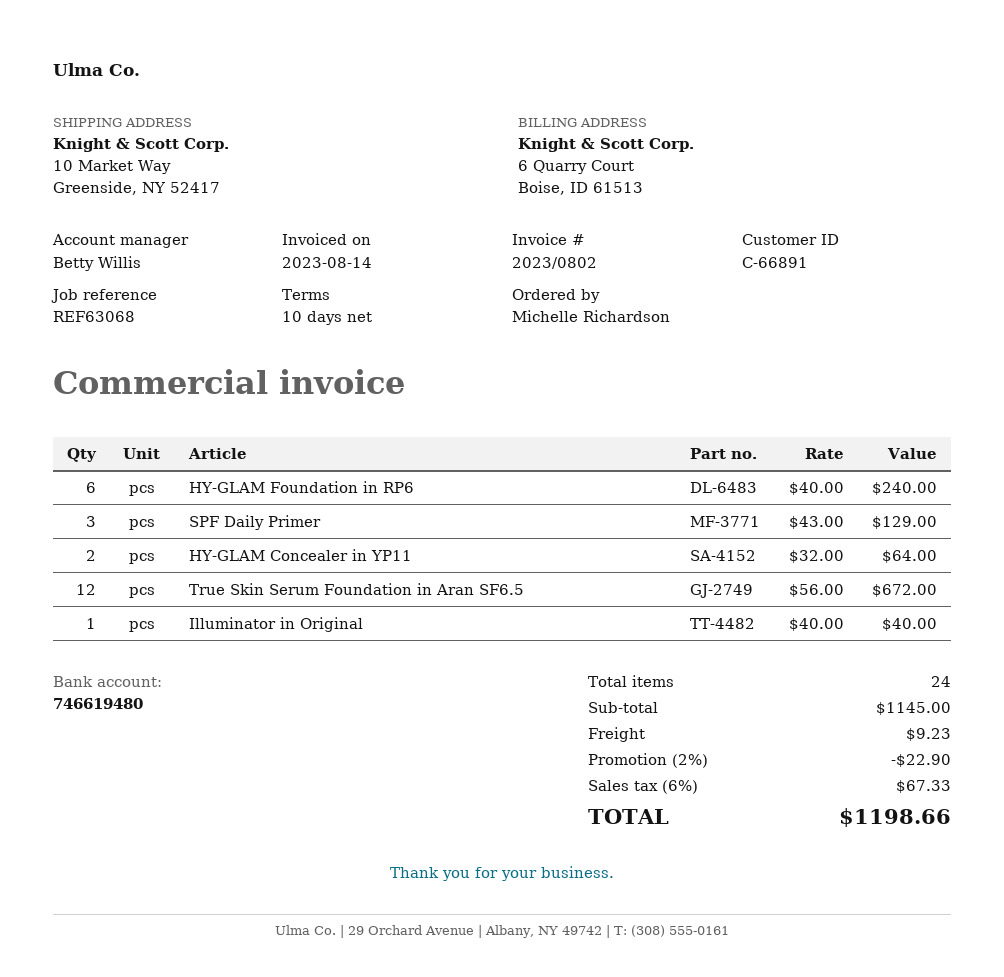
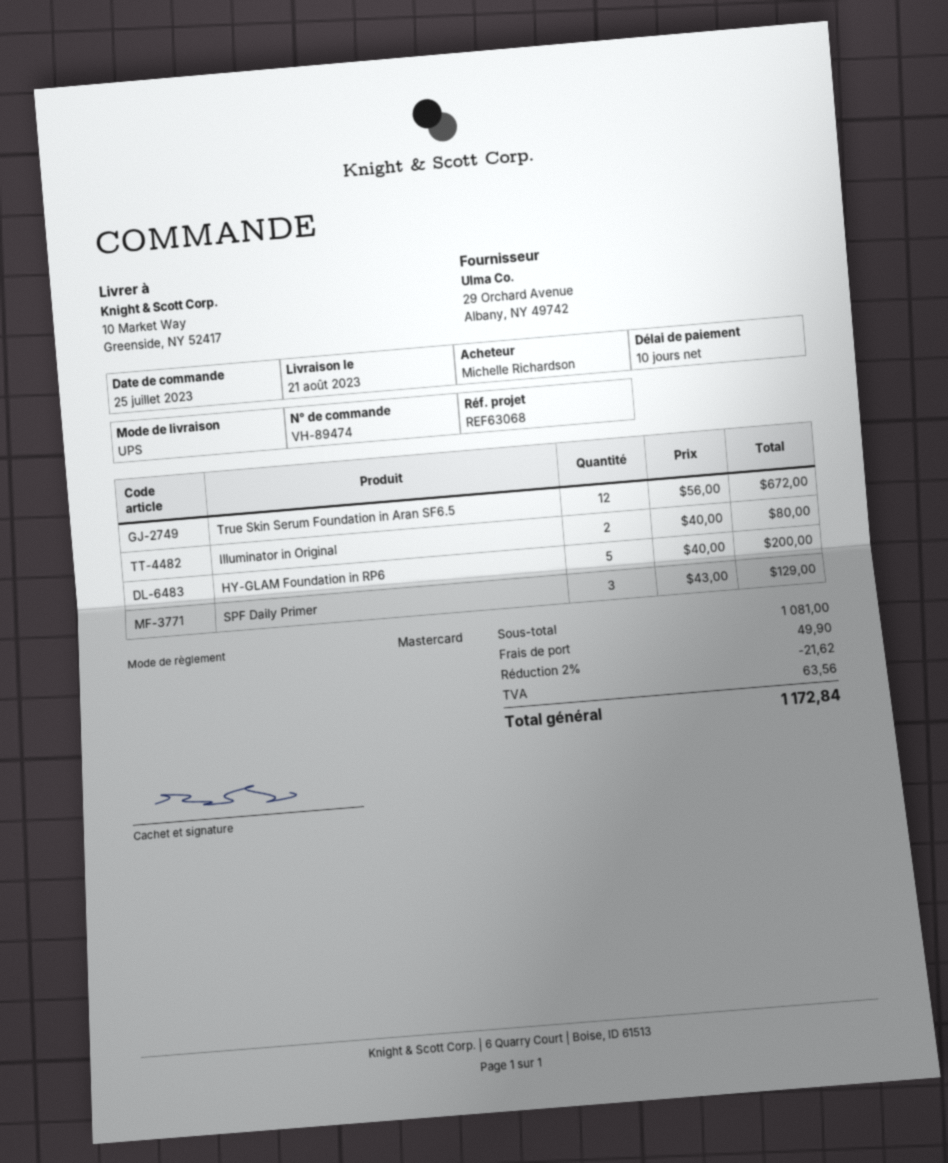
HY-GLAM Foundation in RP6: 6 x 40.00 = 240.00 -> 5 x 40.00 = 200.00
HY-GLAM Concealer in YP11: 2 x 32.00 = 64.00 -> none
Illuminator in Original: 1 x 40.00 = 40.00 -> 2 x 40.00 = 80.00
subtotal: 1145.00 -> 1081.00
discount: 2% = 22.90 -> 2% = 21.62
shipping: 9.23 -> 49.90
tax: 67.33 -> 63.56
total: 1198.66 -> 1172.84

